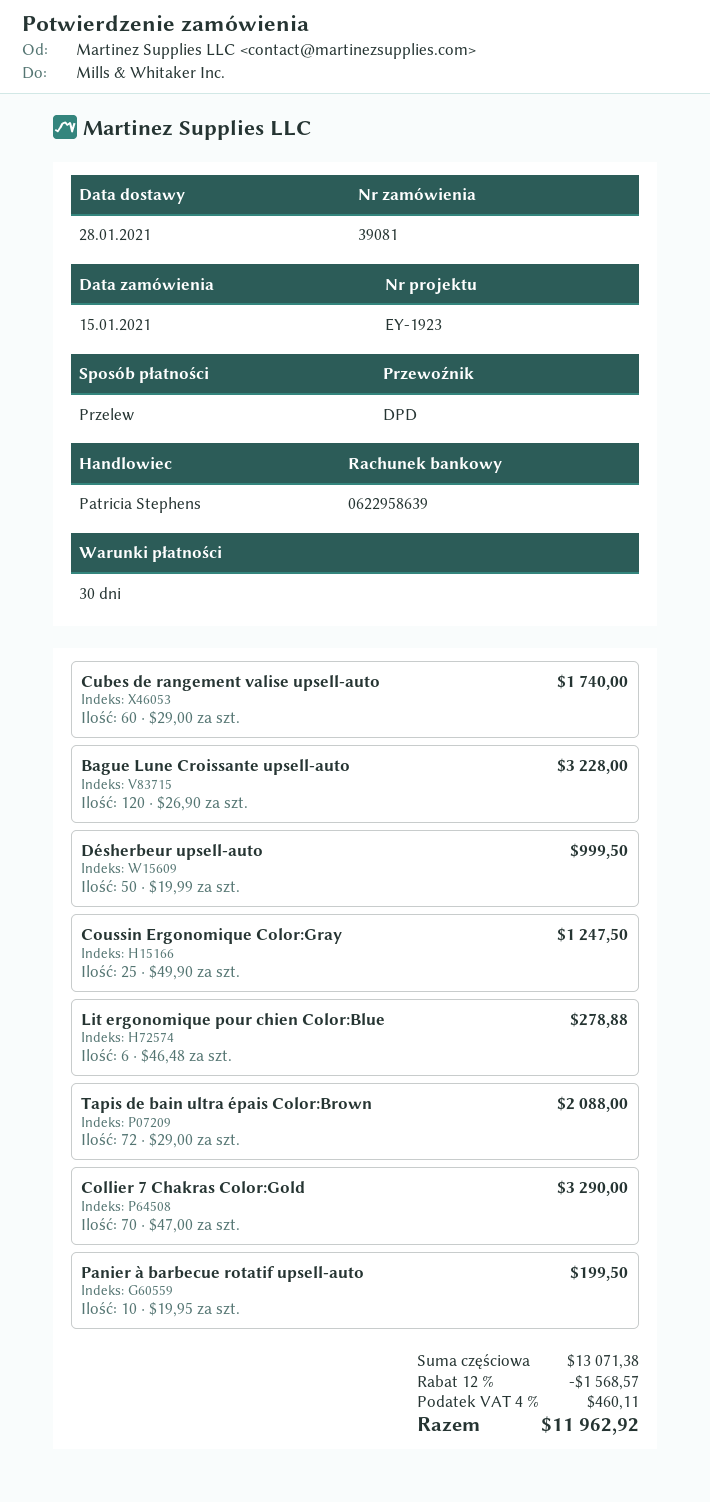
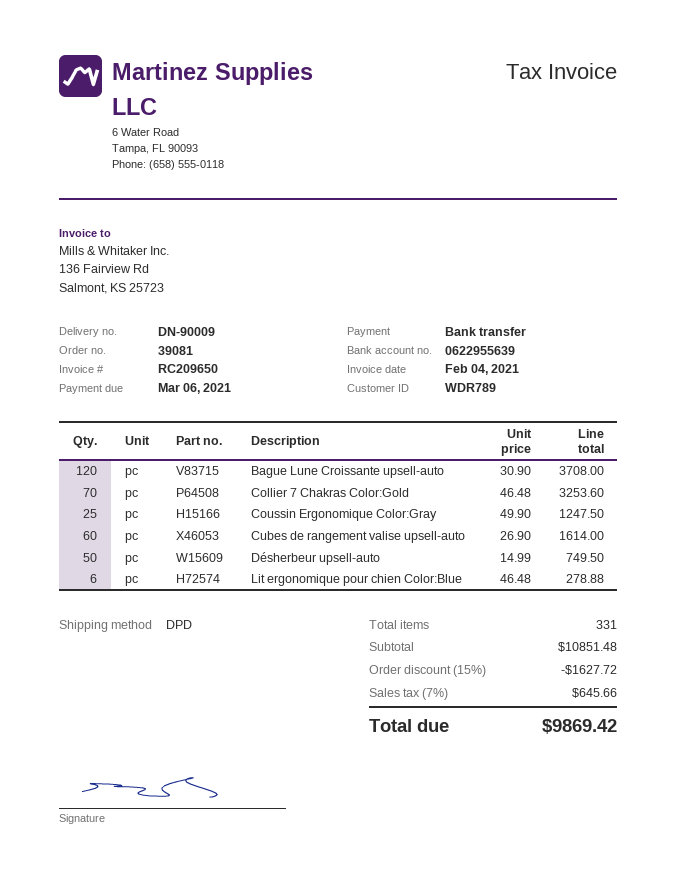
bank account: 0622958639 -> 0622955639
Cubes de rangement valise upsell-auto: 60 x 29.00 = 1740.00 -> 60 x 26.90 = 1614.00
Bague Lune Croissante upsell-auto: 120 x 26.90 = 3228.00 -> 120 x 30.90 = 3708.00
Désherbeur upsell-auto: 50 x 19.99 = 999.50 -> 50 x 14.99 = 749.50
Tapis de bain ultra épais Color:Brown: 72 x 29.00 = 2088.00 -> none
Collier 7 Chakras Color:Gold: 70 x 47.00 = 3290.00 -> 70 x 46.48 = 3253.60
Panier à barbecue rotatif upsell-auto: 10 x 19.95 = 199.50 -> none
subtotal: 13071.38 -> 10851.48
discount: 12% = 1568.57 -> 15% = 1627.72
tax: 4% = 460.11 -> 7% = 645.66
total: 11962.92 -> 9869.42

